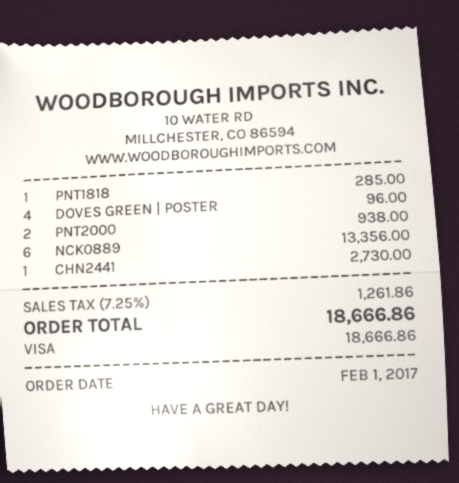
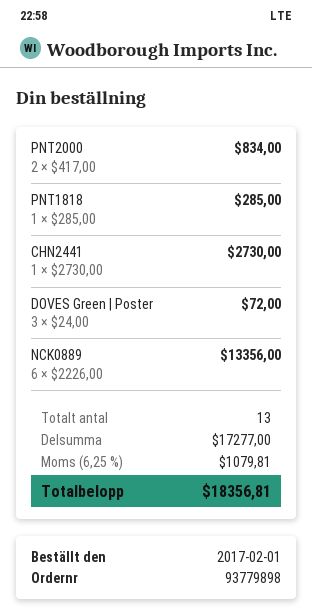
DOVES GREEN | POSTER: 4 for 96.00 -> 3 for 72.00
PNT2000: 2 for 938.00 -> 2 for 834.00
tax: 7.25% = 1261.86 -> 6.25% = 1079.81
total: 18666.86 -> 18356.81

